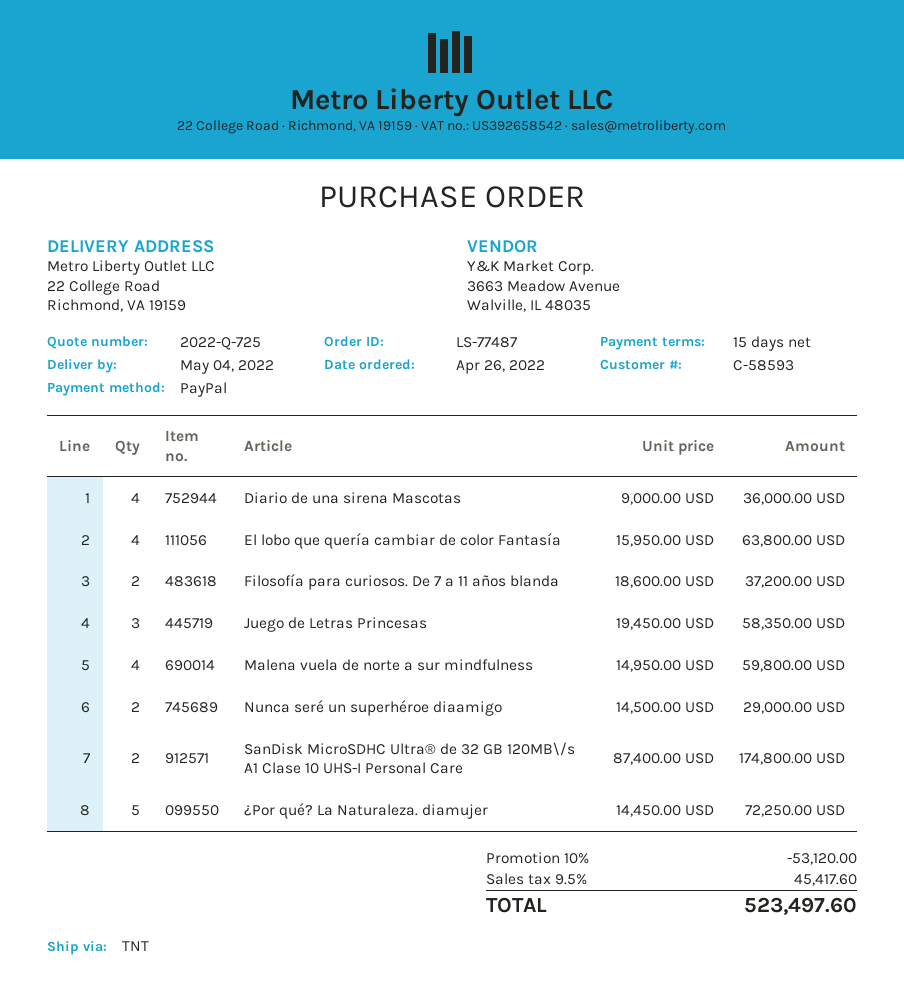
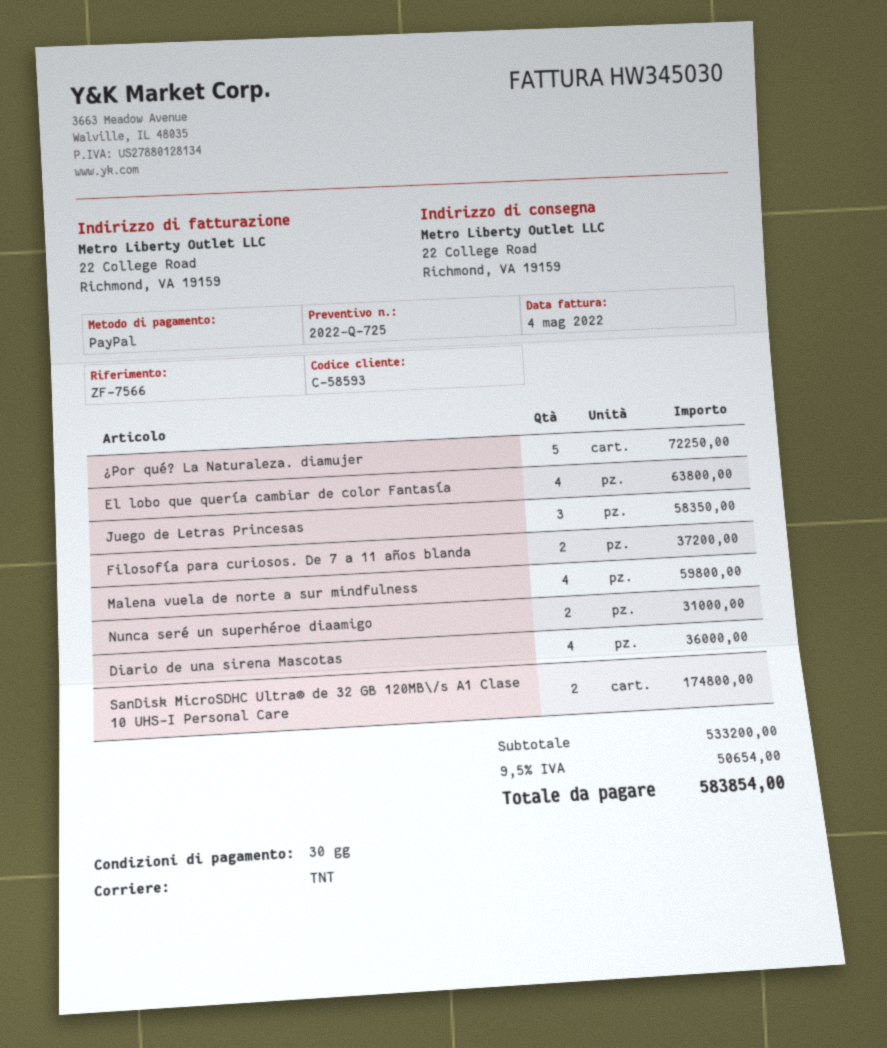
payment terms: 15 days -> 30 days
Nunca seré un superhéroe diaamigo: 2 for 29000.00 -> 2 for 31000.00
discount: 10% = 53120.00 -> none
tax: 9.5% = 45417.60 -> 9.5% = 50654.00
total: 523497.60 -> 583854.00

